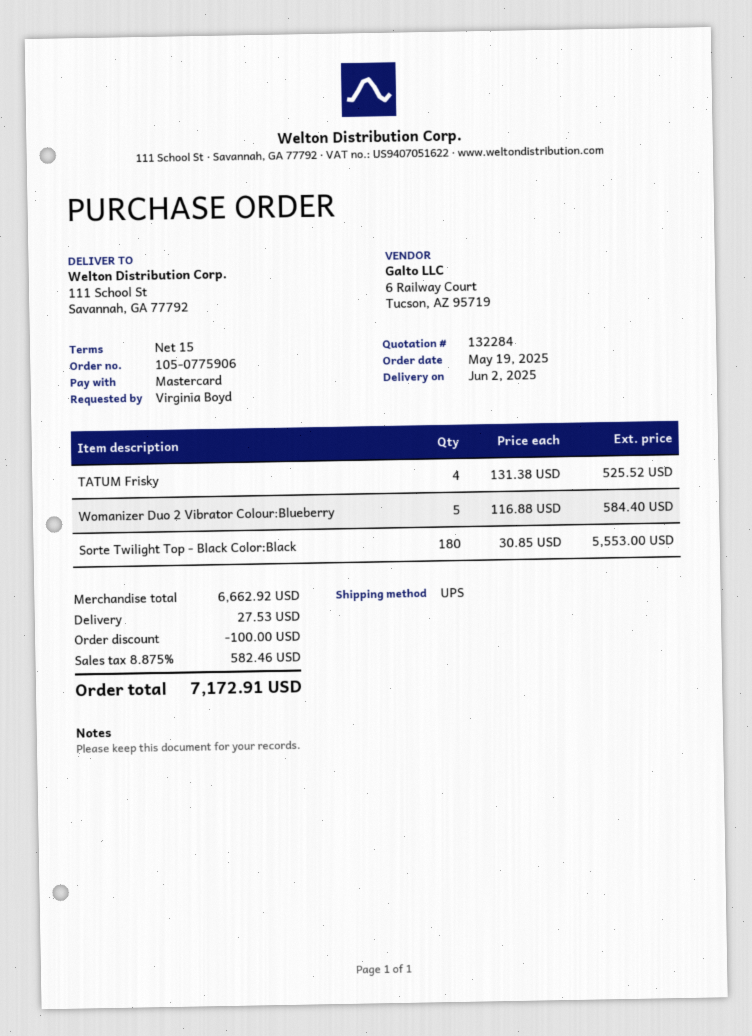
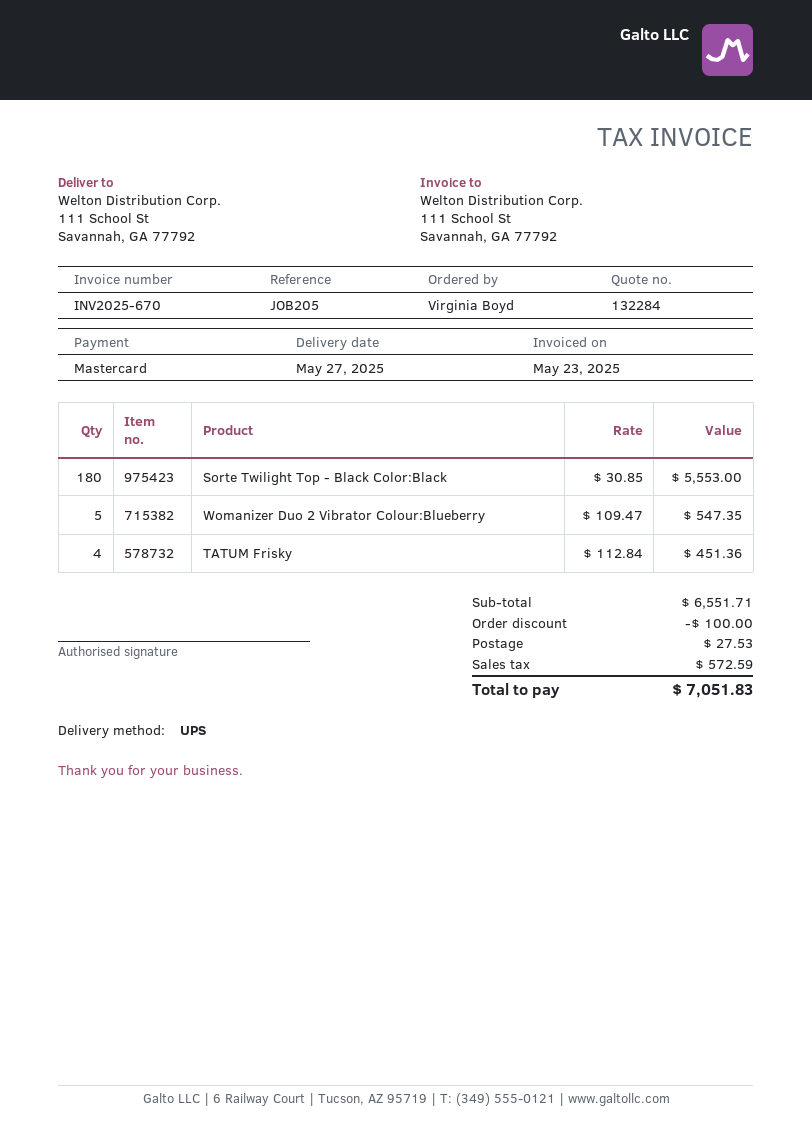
delivery date: 2025-06-02 -> 2025-05-27
TATUM Frisky: 4 x 131.38 = 525.52 -> 4 x 112.84 = 451.36
Womanizer Duo 2 Vibrator Colour:Blueberry: 5 x 116.88 = 584.40 -> 5 x 109.47 = 547.35
subtotal: 6662.92 -> 6551.71
tax: 582.46 -> 572.59
total: 7172.91 -> 7051.83

